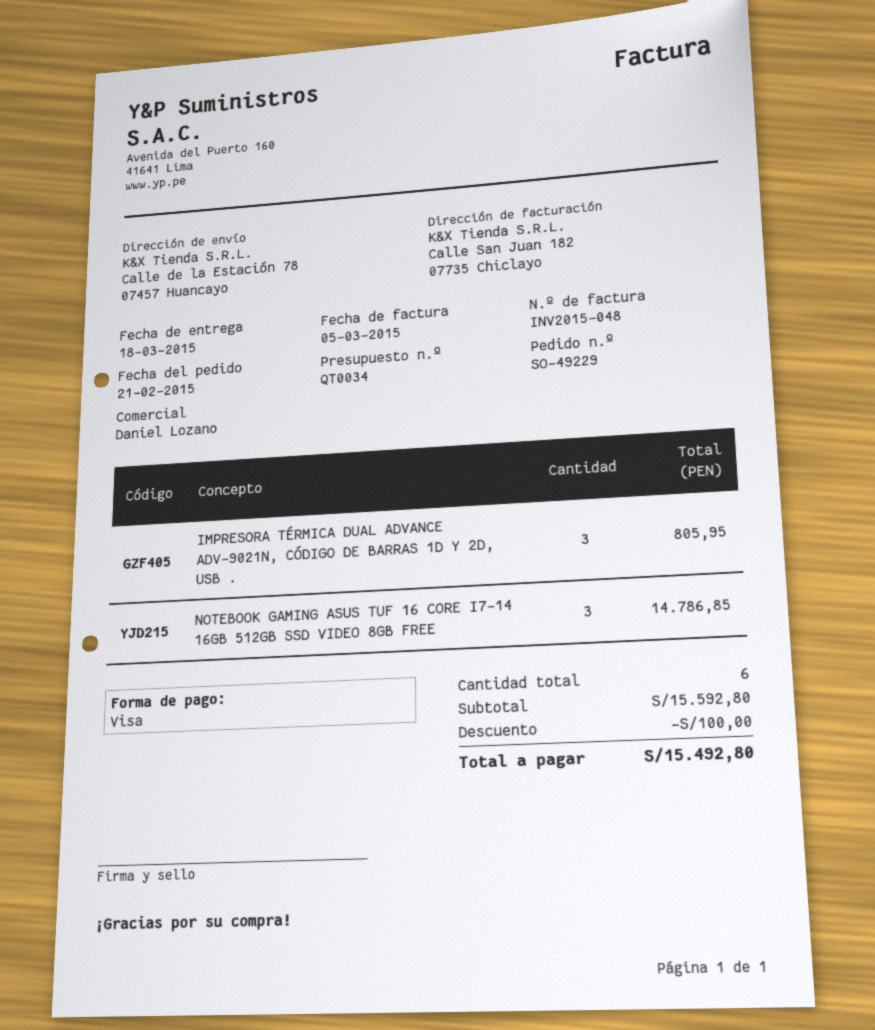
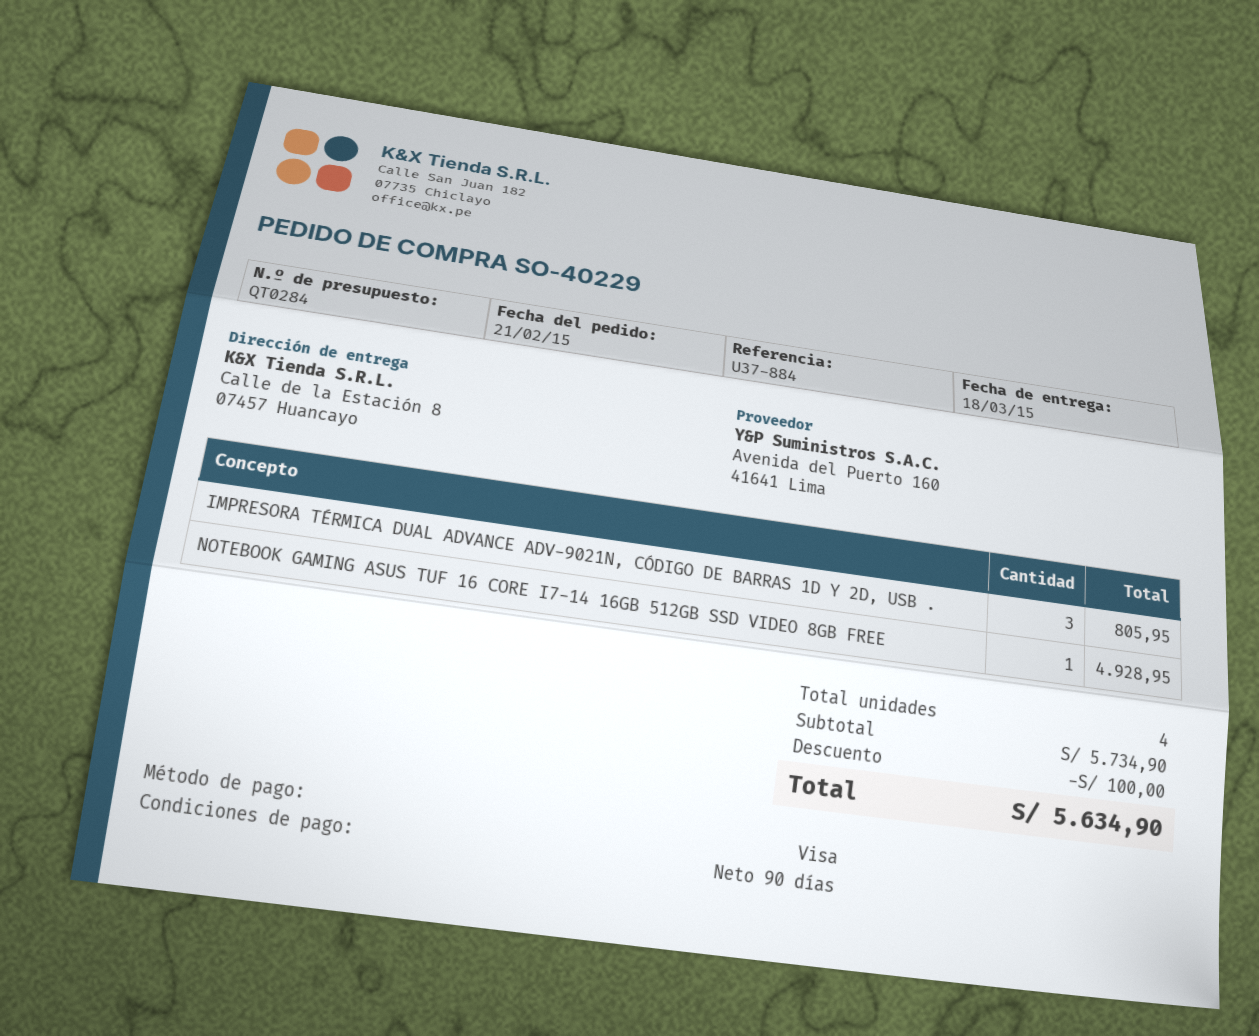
quote number: QT0034 -> QT0284
order number: SO-49229 -> SO-40229
ship to: Calle de la Estación 78, 07457 Huancayo -> Calle de la Estación 8, 07457 Huancayo
NOTEBOOK GAMING ASUS TUF 16 CORE I7-14 16GB 512GB SSD VIDEO 8GB FREE: 3 for 14786.85 -> 1 for 4928.95
total quantity: 6 -> 4
subtotal: 15592.80 -> 5734.90
total: 15492.80 -> 5634.90

